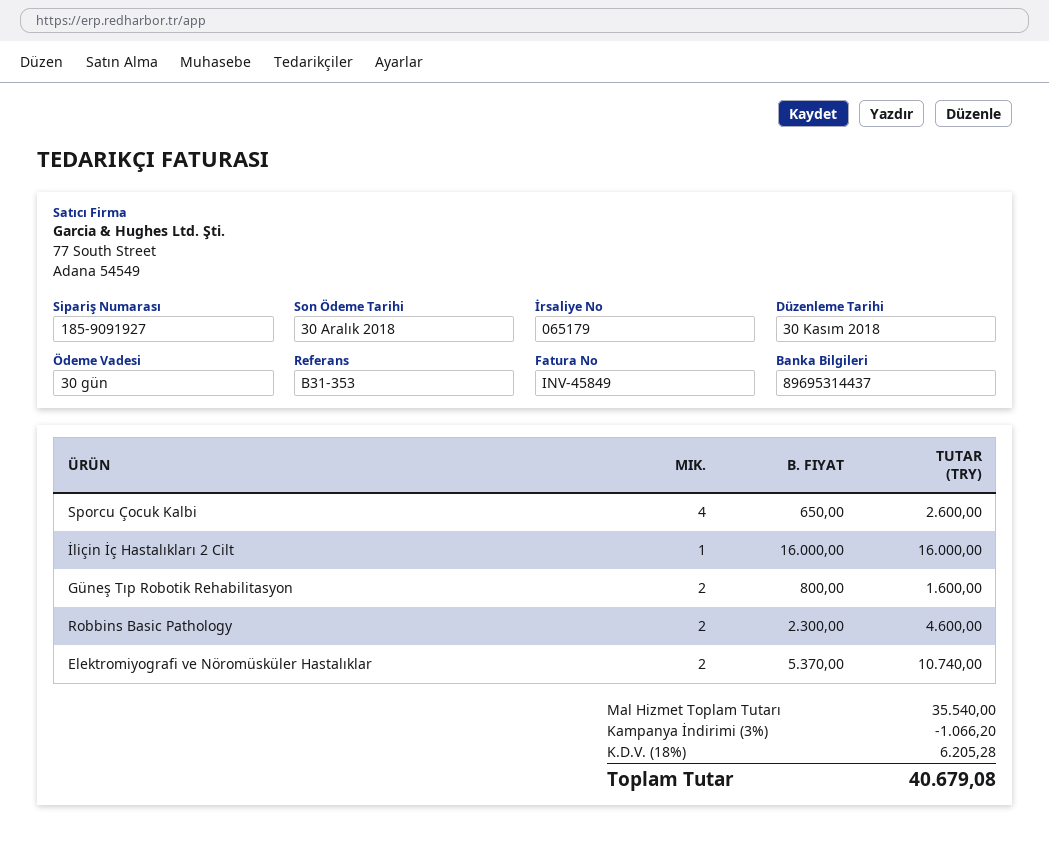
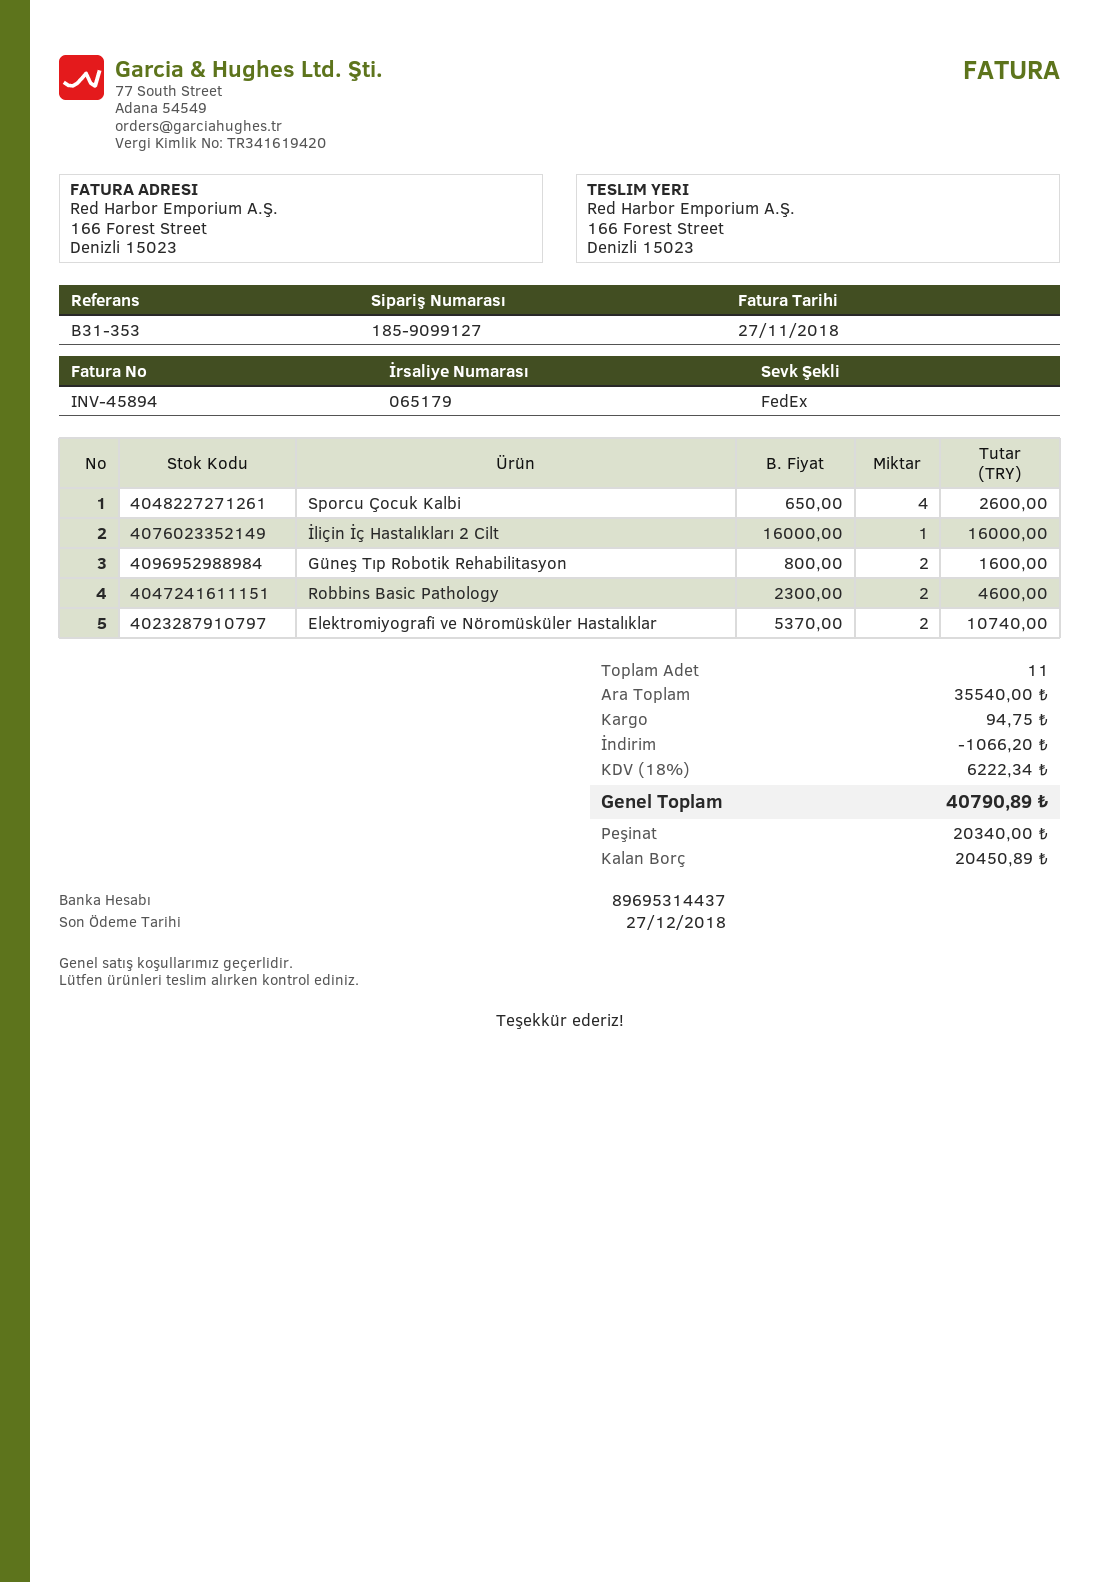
order number: 185-9091927 -> 185-9099127
invoice number: INV-45849 -> INV-45894
invoice date: 2018-11-30 -> 2018-11-27
due date: 2018-12-30 -> 2018-12-27
shipping: none -> 94.75
tax: 18% = 6205.28 -> 18% = 6222.34
total: 40679.08 -> 40790.89

